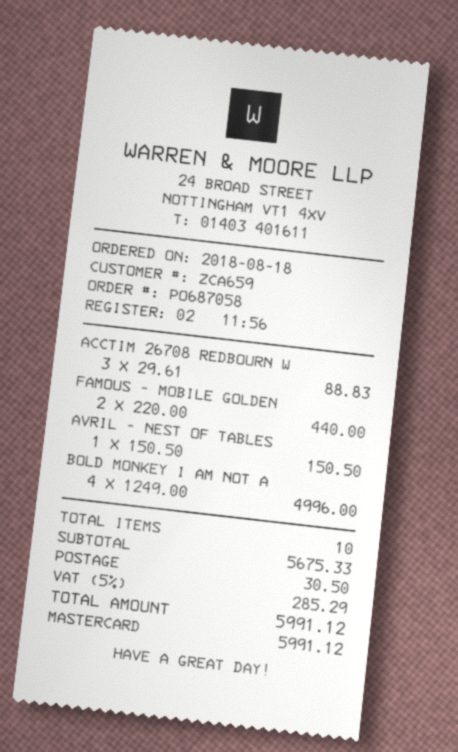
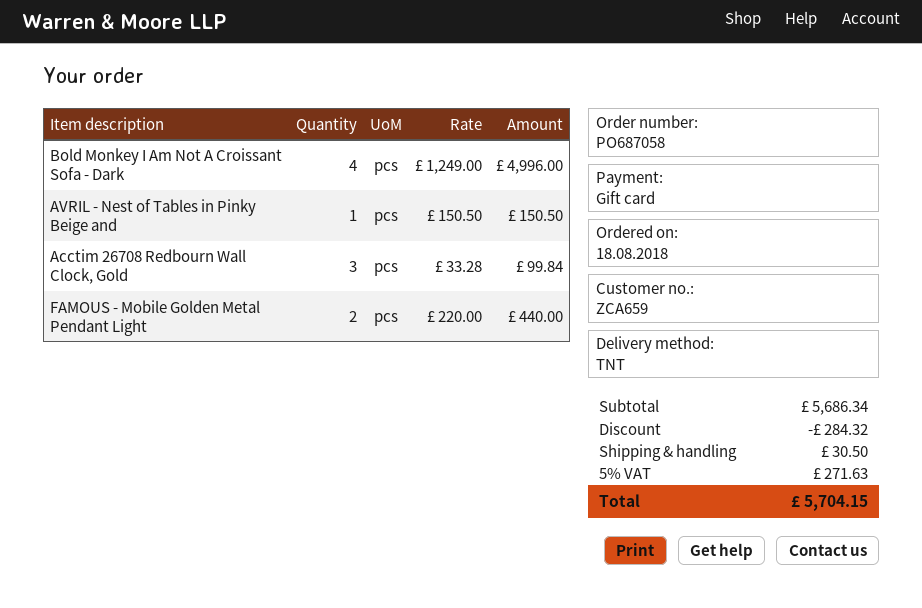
payment method: Mastercard -> gift card
ACCTIM 26708 REDBOURN W: 3 x 29.61 = 88.83 -> 3 x 33.28 = 99.84
subtotal: 5675.33 -> 5686.34
discount: none -> 284.32
tax: 5% = 285.29 -> 5% = 271.63
total: 5991.12 -> 5704.15

